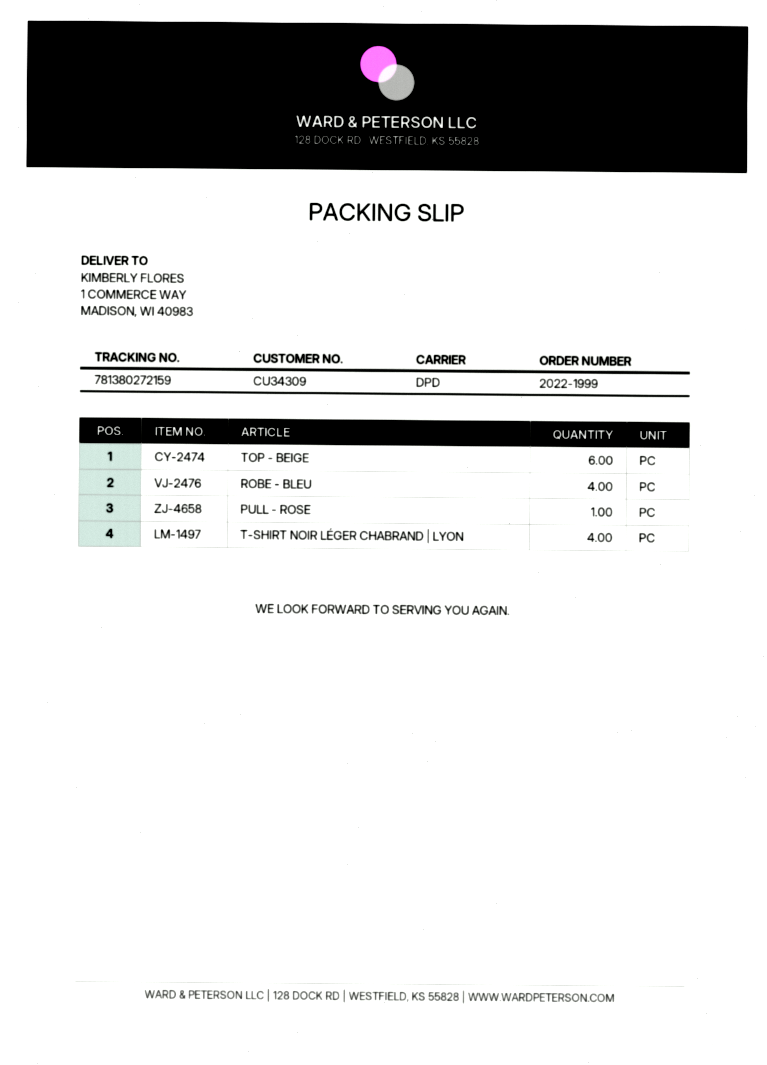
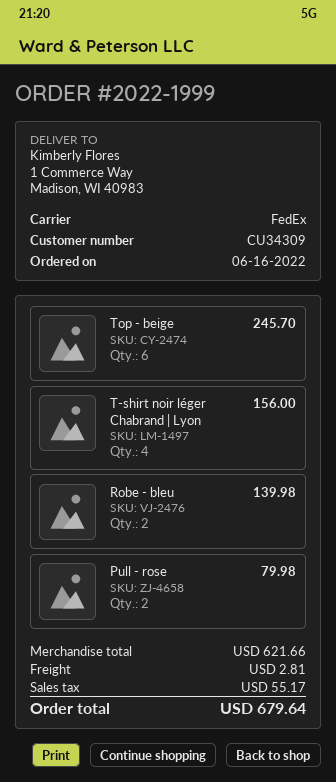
shipping method: DPD -> FedEx
ROBE - BLEU: 4 -> 2
PULL - ROSE: 1 -> 2

